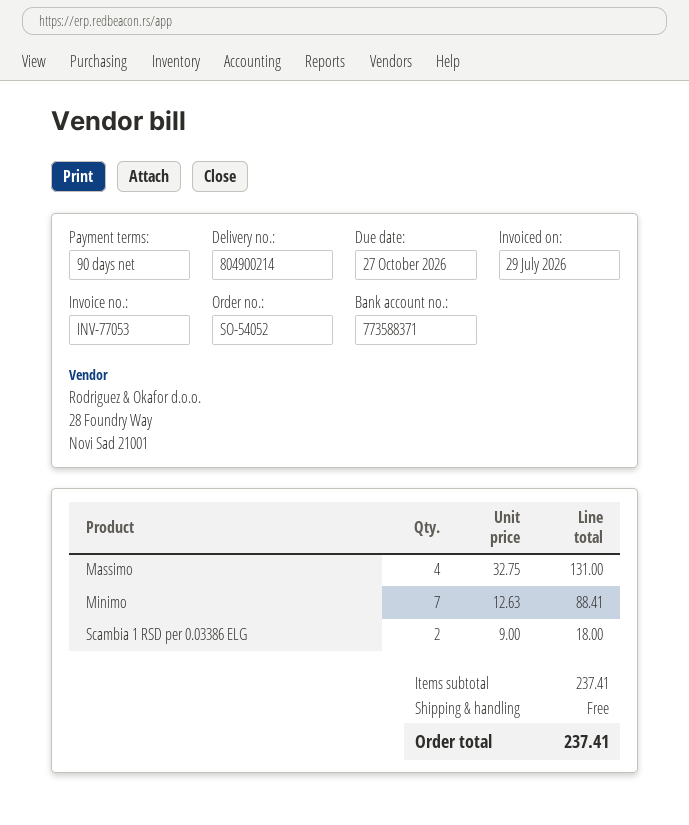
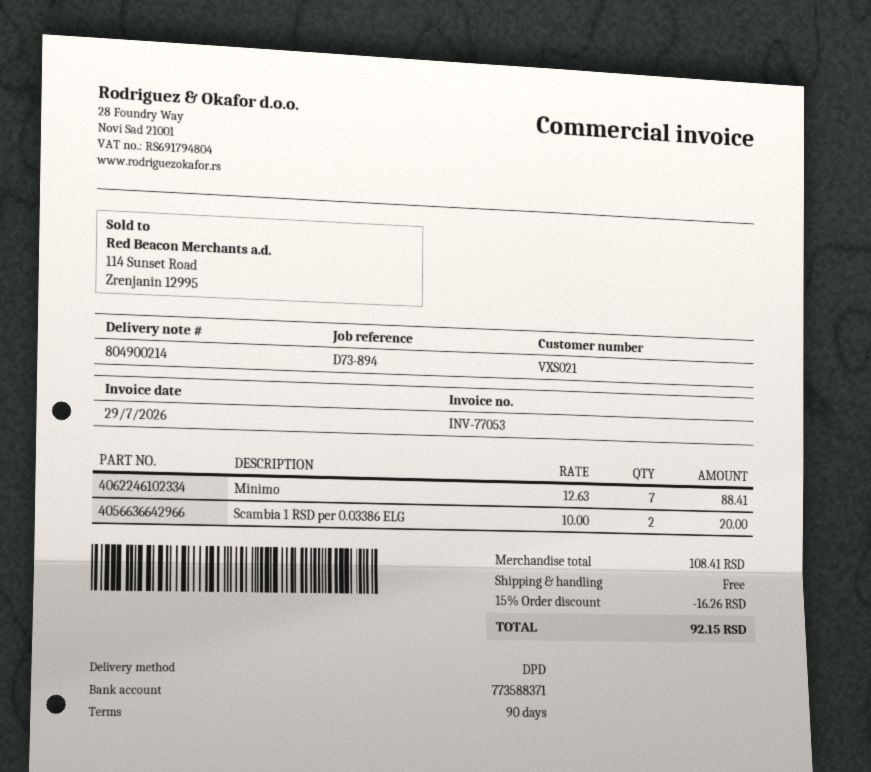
Massimo: 4 x 32.75 = 131.00 -> none
Scambia 1 RSD per 0.03386 ELG: 2 x 9.00 = 18.00 -> 2 x 10.00 = 20.00
subtotal: 237.41 -> 108.41
discount: none -> 15% = 16.26
total: 237.41 -> 92.15

